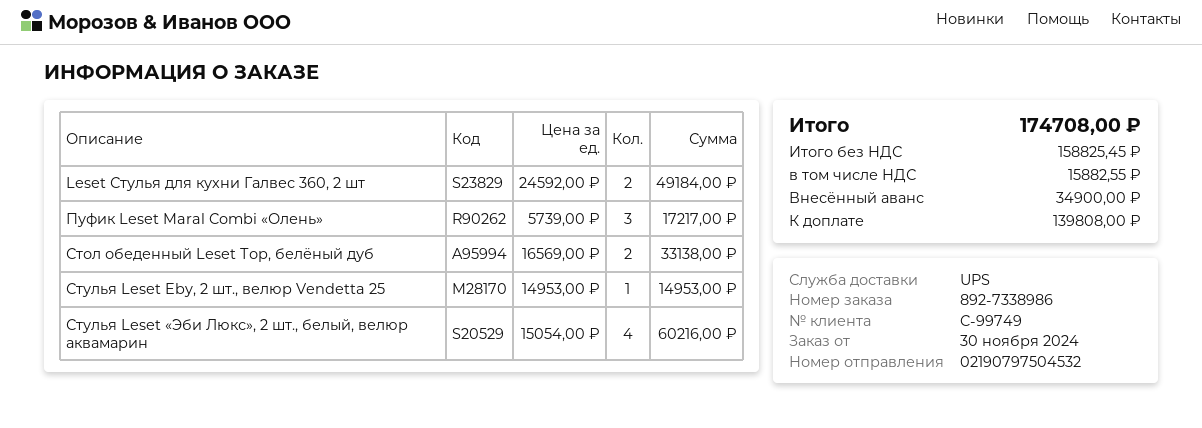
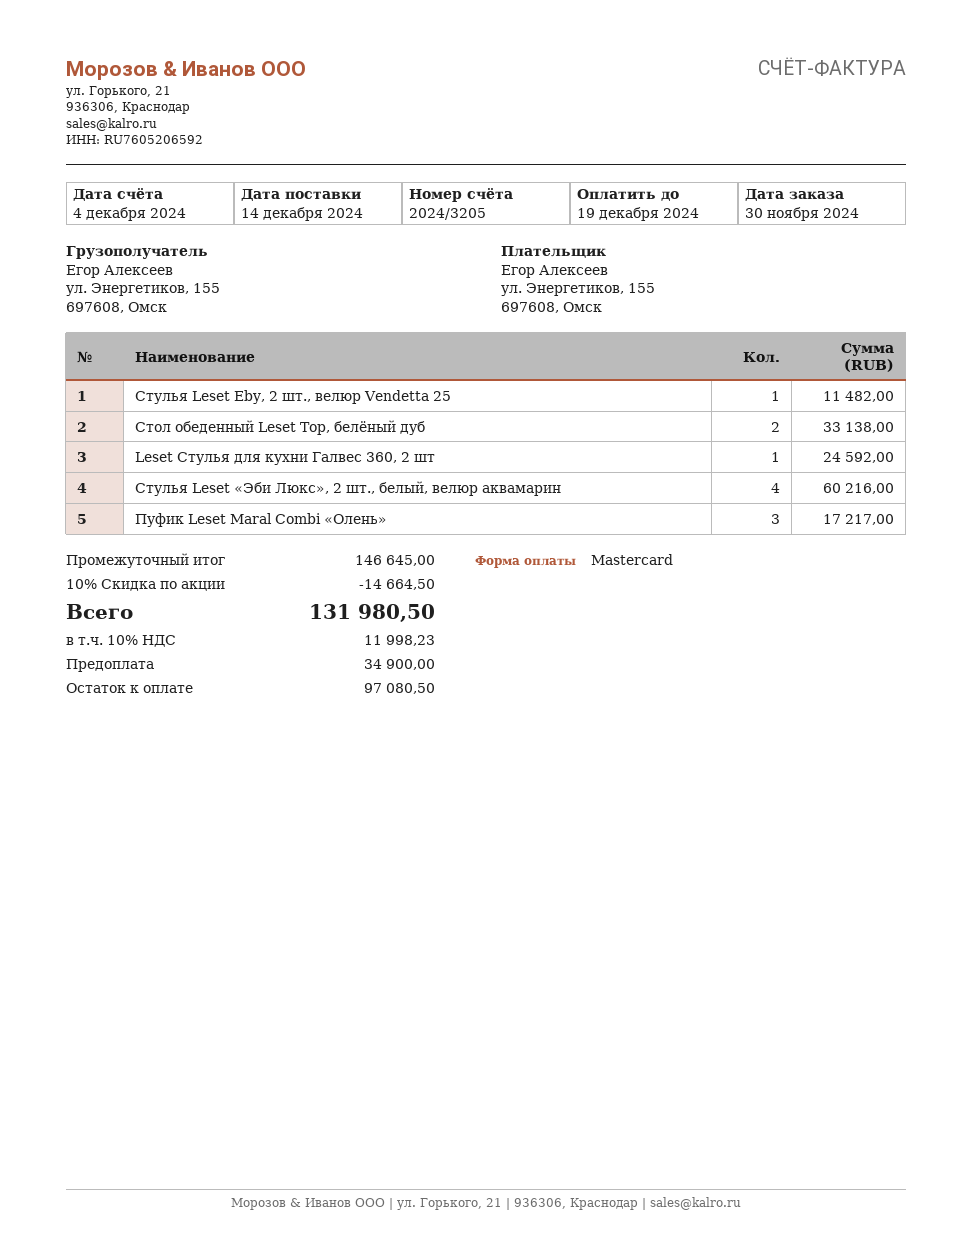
Leset Стулья для кухни Галвес 360, 2 шт: 2 for 49184.00 -> 1 for 24592.00
Стулья Leset Eby, 2 шт., велюр Vendetta 25: 1 for 14953.00 -> 1 for 11482.00
discount: none -> 10% = 14664.50
tax: 15882.55 -> 11998.23
total: 174708.00 -> 131980.50
balance: 139808.00 -> 97080.50

